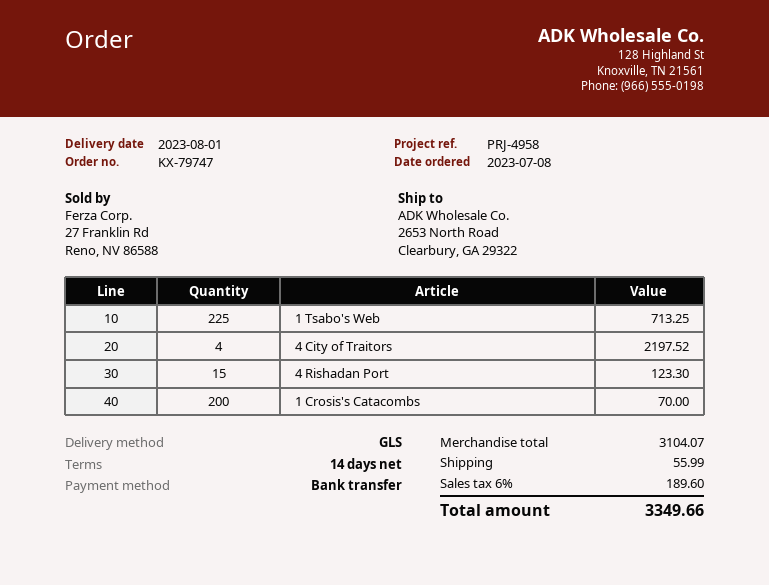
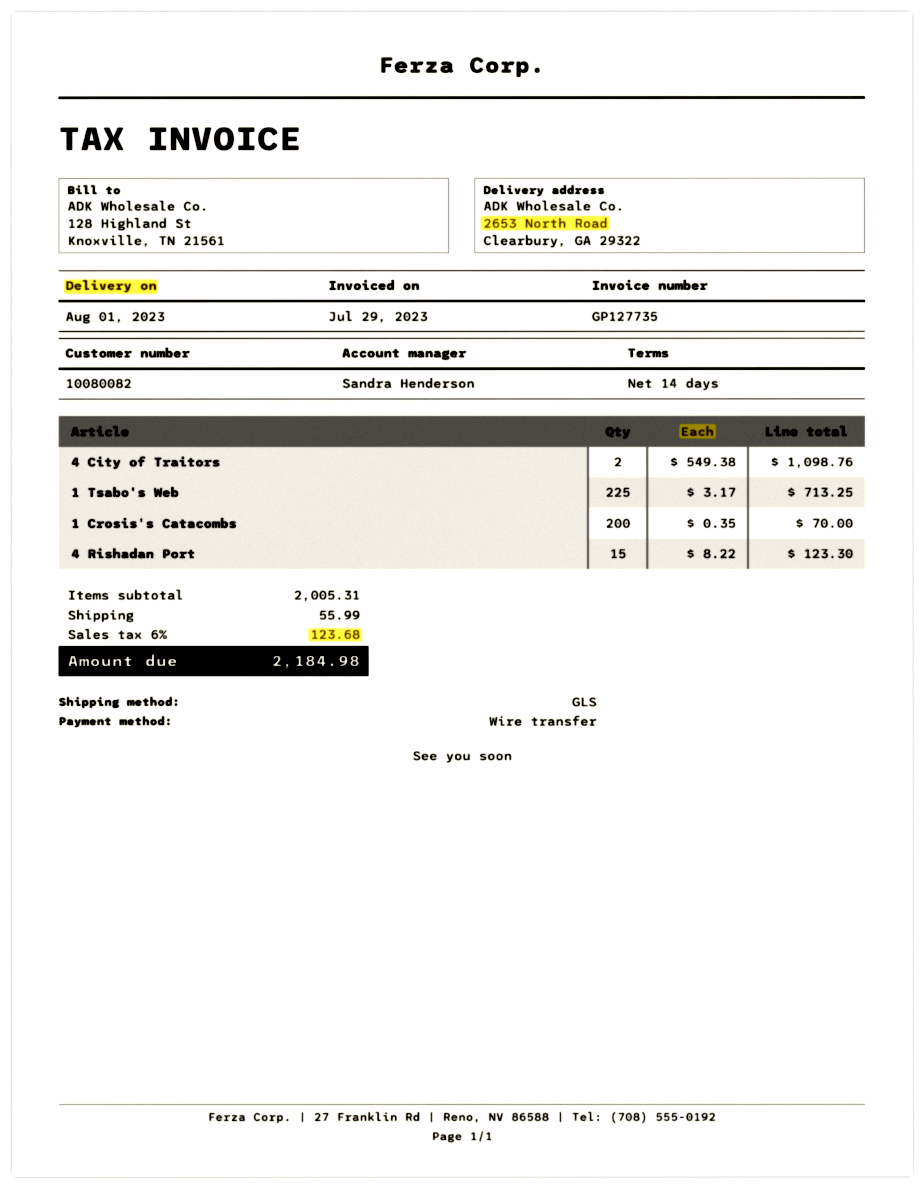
4 City of Traitors: 4 for 2197.52 -> 2 for 1098.76
subtotal: 3104.07 -> 2005.31
tax: 6% = 189.60 -> 6% = 123.68
total: 3349.66 -> 2184.98

